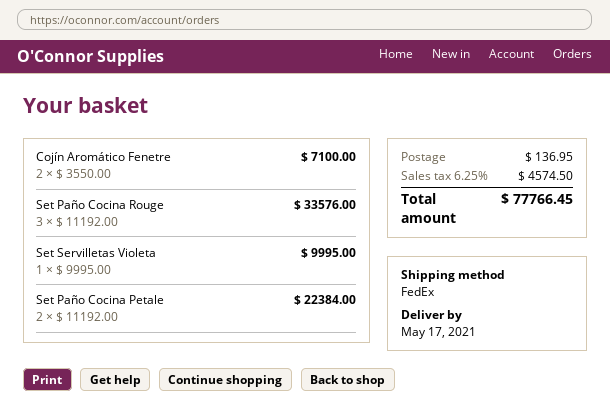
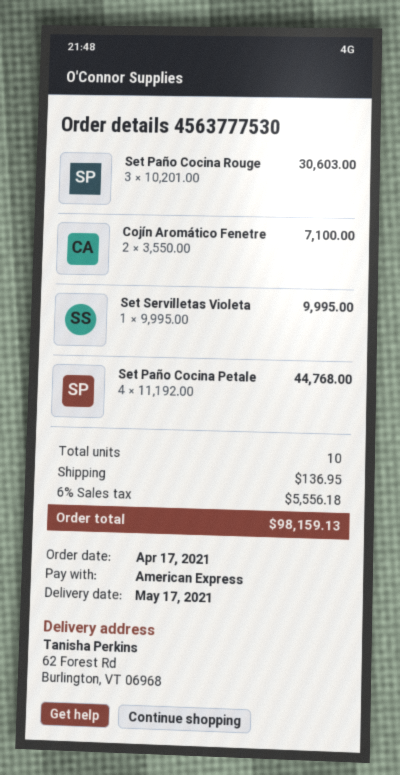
Set Paño Cocina Rouge: 3 x 11192.00 = 33576.00 -> 3 x 10201.00 = 30603.00
Set Paño Cocina Petale: 2 x 11192.00 = 22384.00 -> 4 x 11192.00 = 44768.00
tax: 6.25% = 4574.50 -> 6% = 5556.18
total: 77766.45 -> 98159.13

